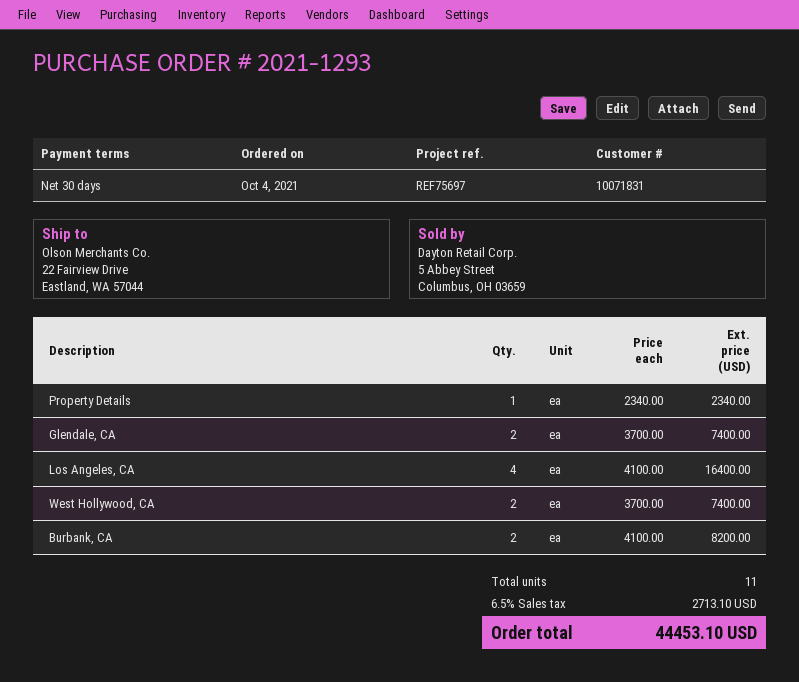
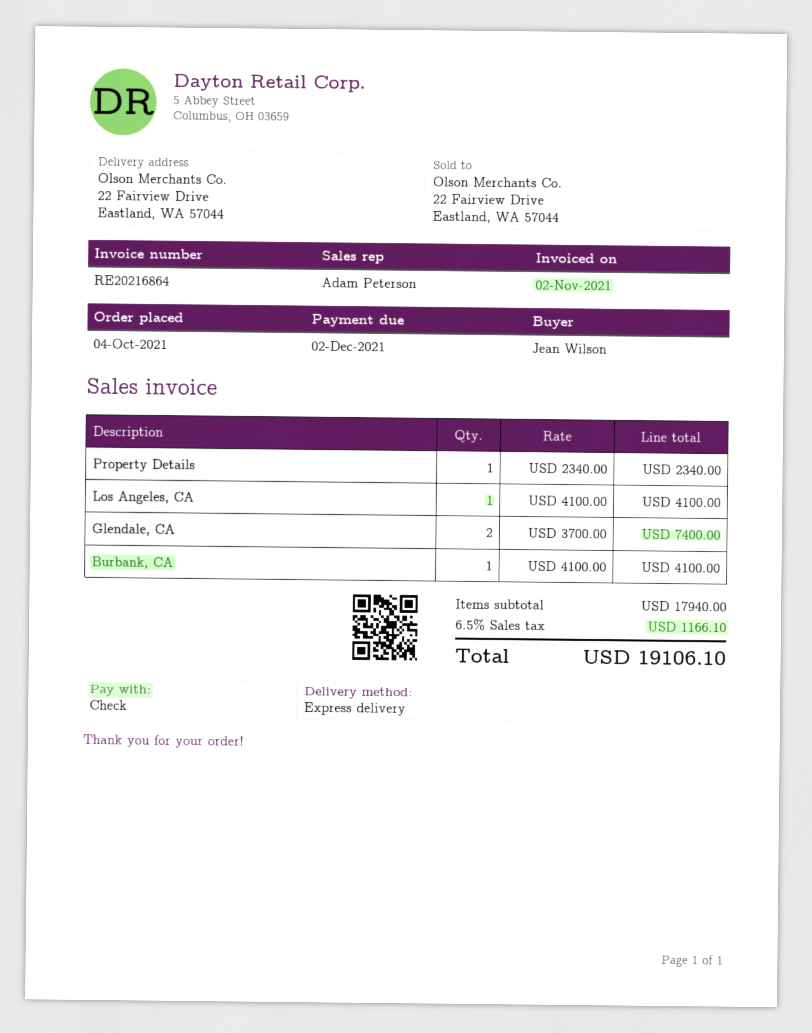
Los Angeles, CA: 4 x 4100.00 = 16400.00 -> 1 x 4100.00 = 4100.00
West Hollywood, CA: 2 x 3700.00 = 7400.00 -> none
Burbank, CA: 2 x 4100.00 = 8200.00 -> 1 x 4100.00 = 4100.00
tax: 6.5% = 2713.10 -> 6.5% = 1166.10
total: 44453.10 -> 19106.10

